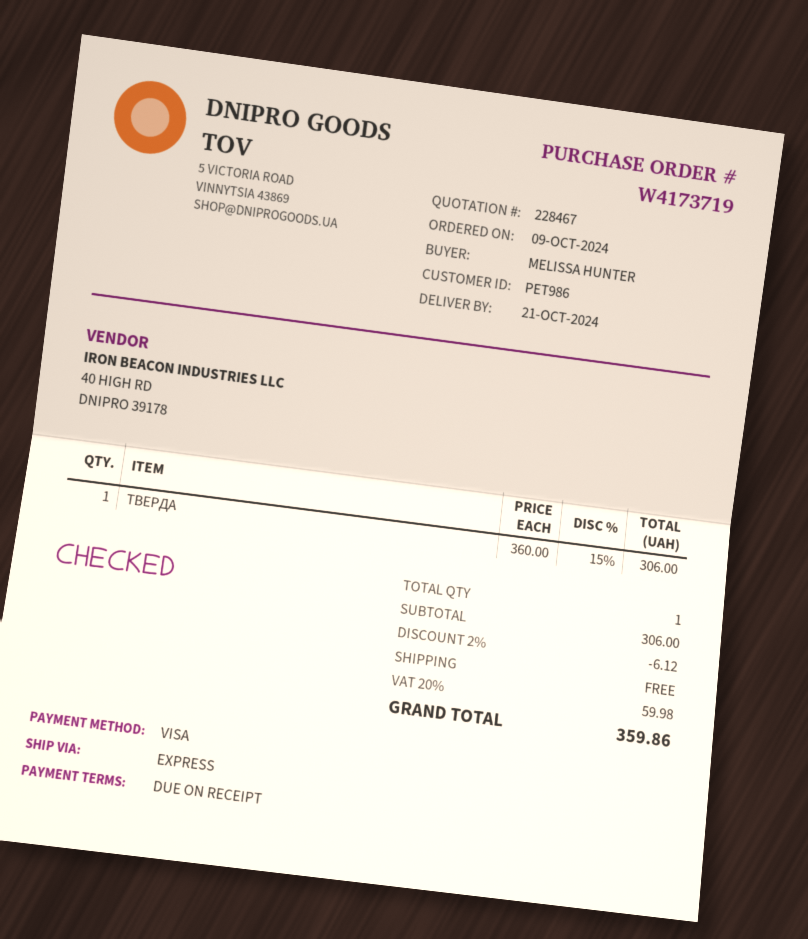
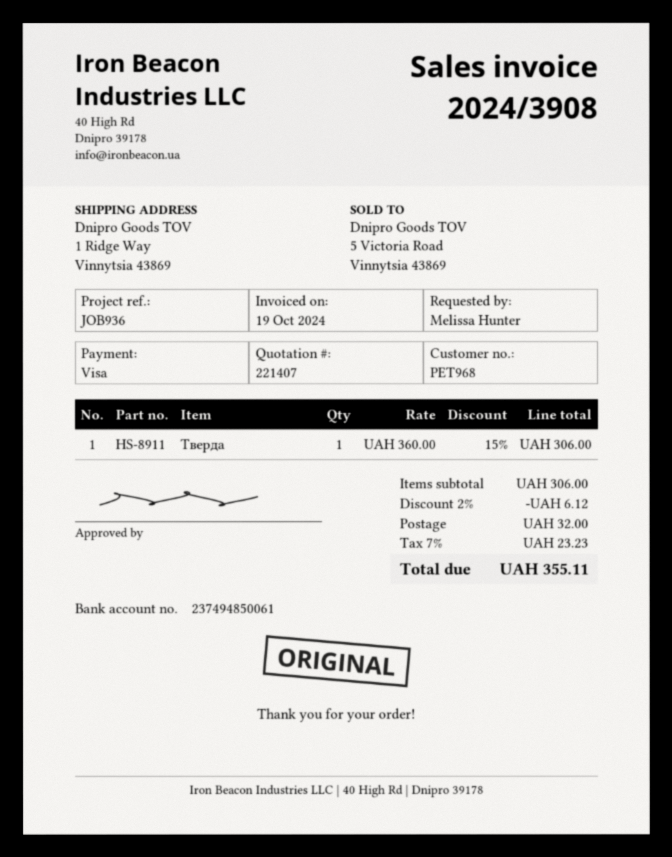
quote number: 228467 -> 221407
customer number: PET986 -> PET968
shipping: 0.00 -> 32.00
tax: 20% = 59.98 -> 7% = 23.23
total: 359.86 -> 355.11

